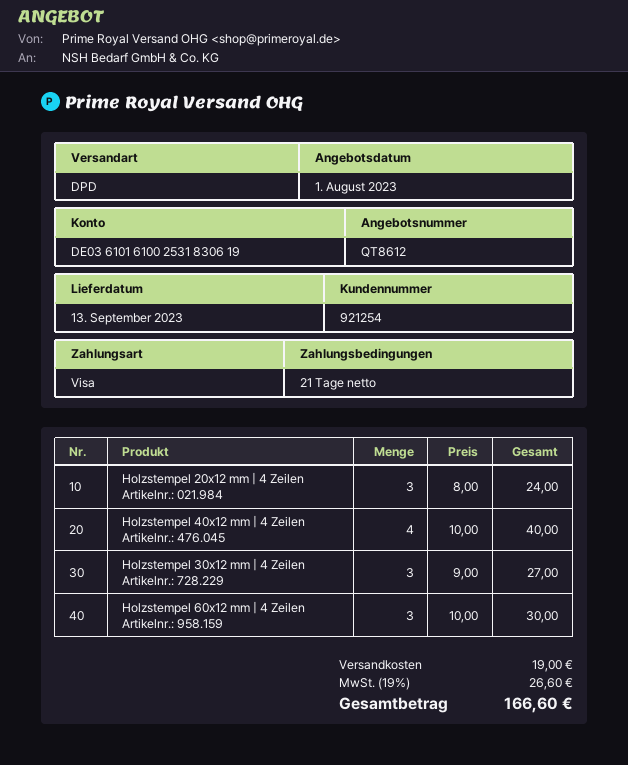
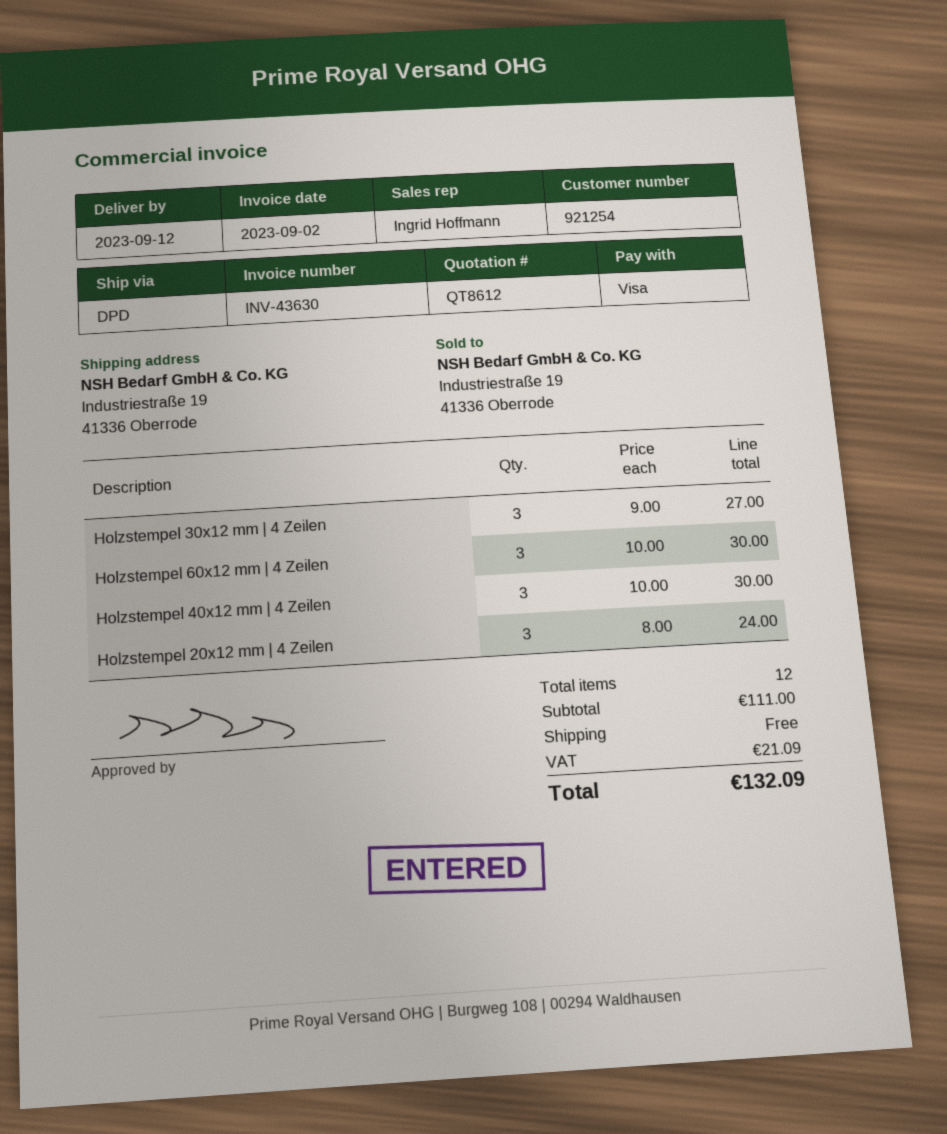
delivery date: 2023-09-13 -> 2023-09-12
Holzstempel 40x12 mm | 4 Zeilen: 4 x 10.00 = 40.00 -> 3 x 10.00 = 30.00
shipping: 19.00 -> 0.00
tax: 26.60 -> 21.09
total: 166.60 -> 132.09

